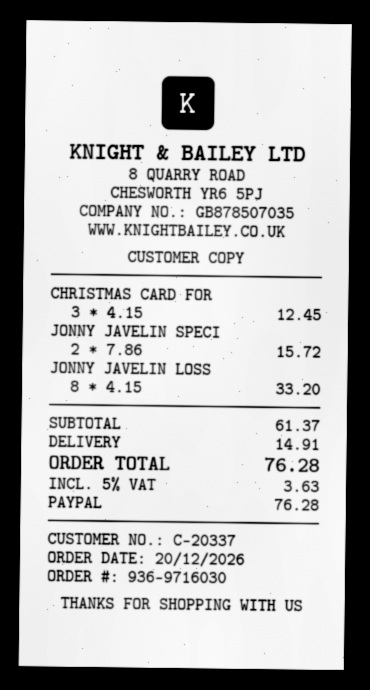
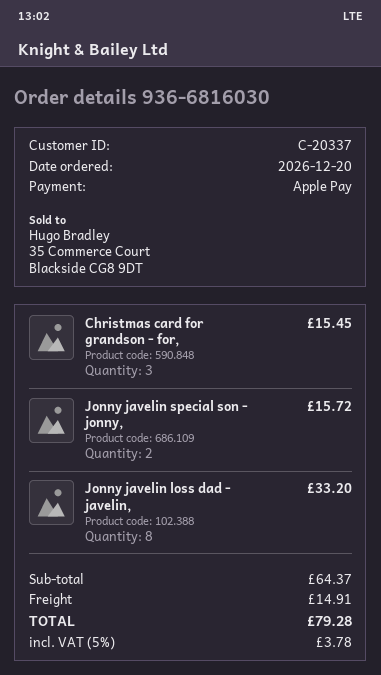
order number: 936-9716030 -> 936-6816030
payment method: PayPal -> Apple Pay
CHRISTMAS CARD FOR: 3 for 12.45 -> 3 for 15.45
subtotal: 61.37 -> 64.37
tax: 5% = 3.63 -> 5% = 3.78
total: 76.28 -> 79.28

